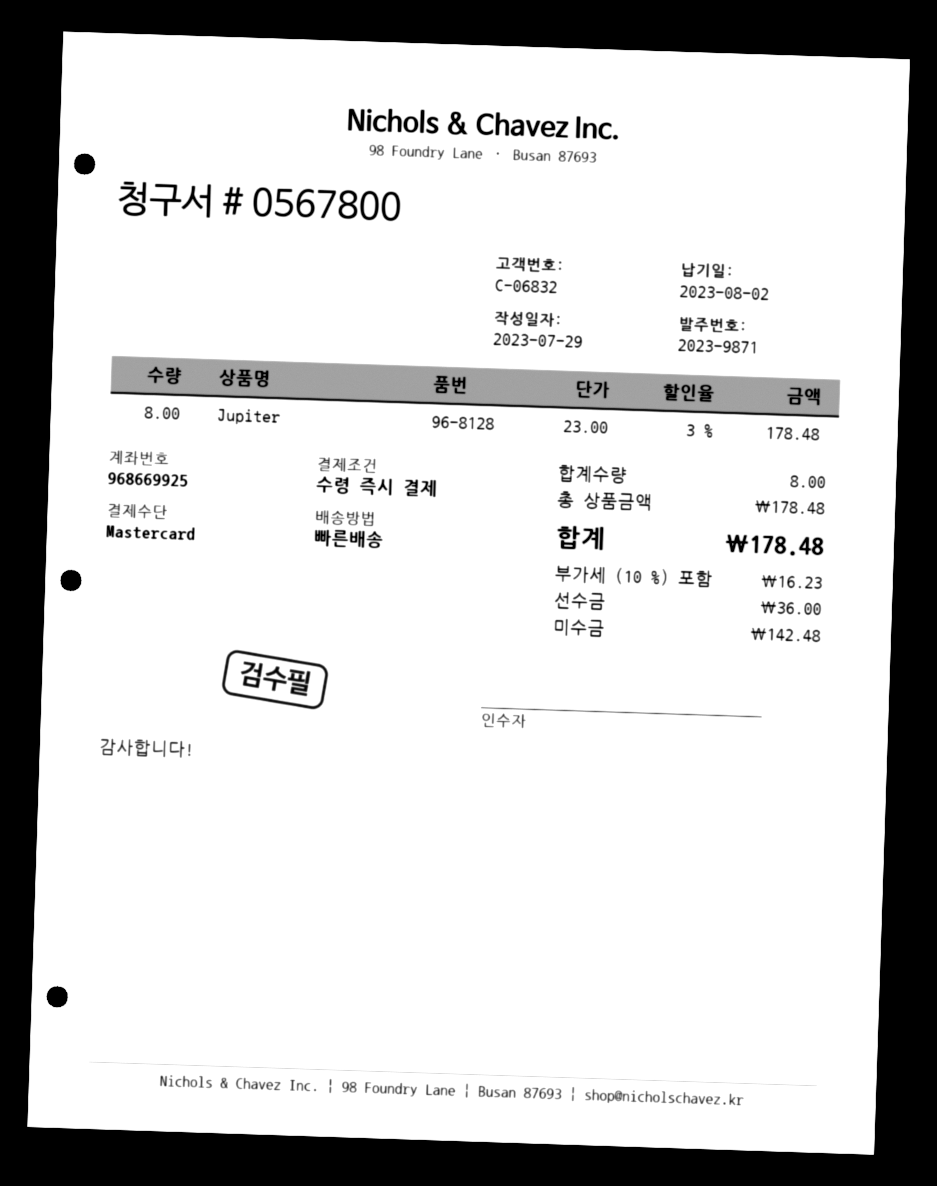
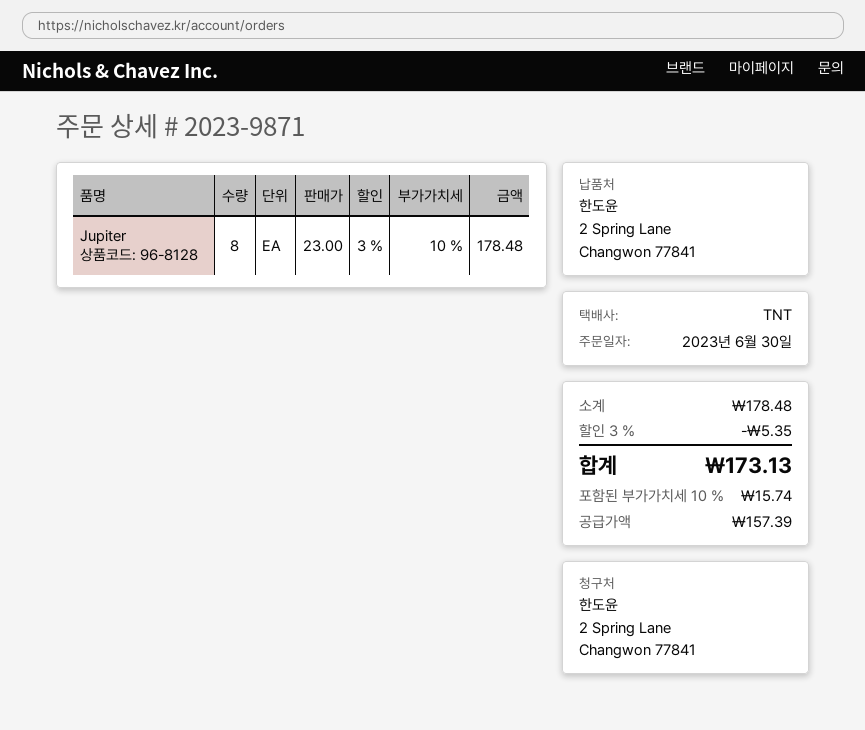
shipping method: express -> TNT
discount: none -> 3% = 5.35
tax: 10% = 16.23 -> 10% = 15.74
total: 178.48 -> 173.13

